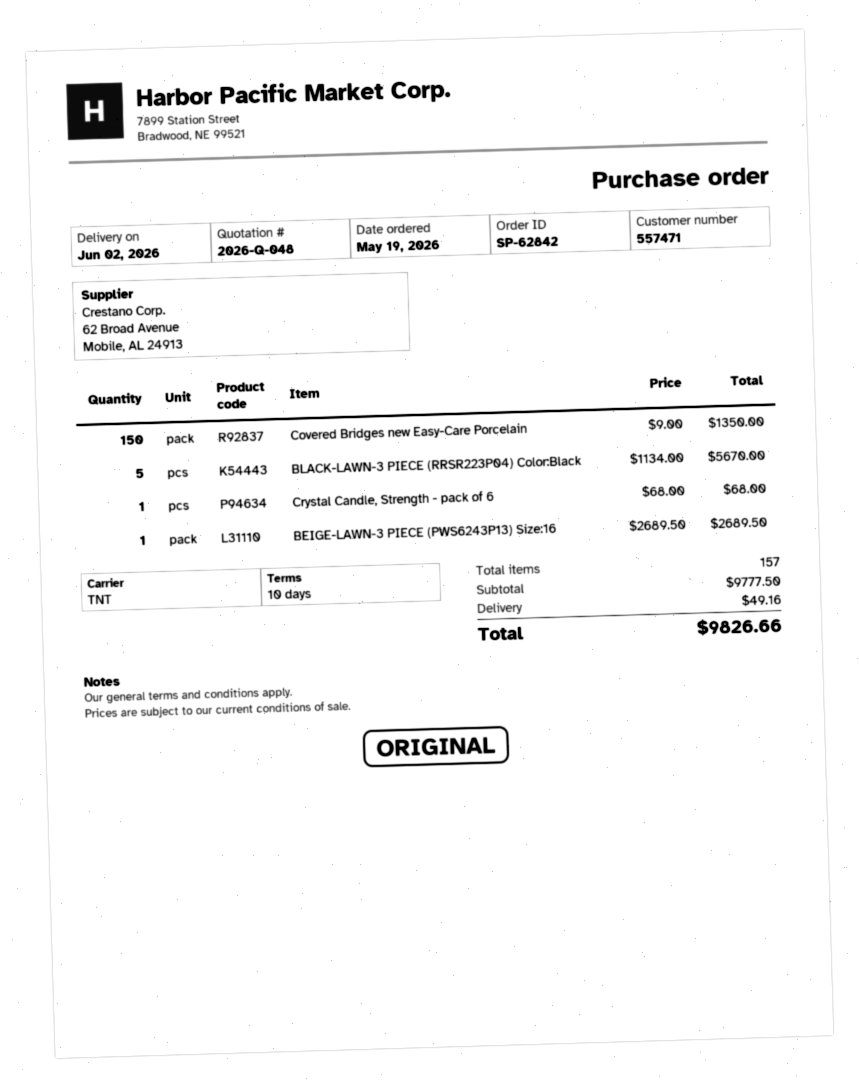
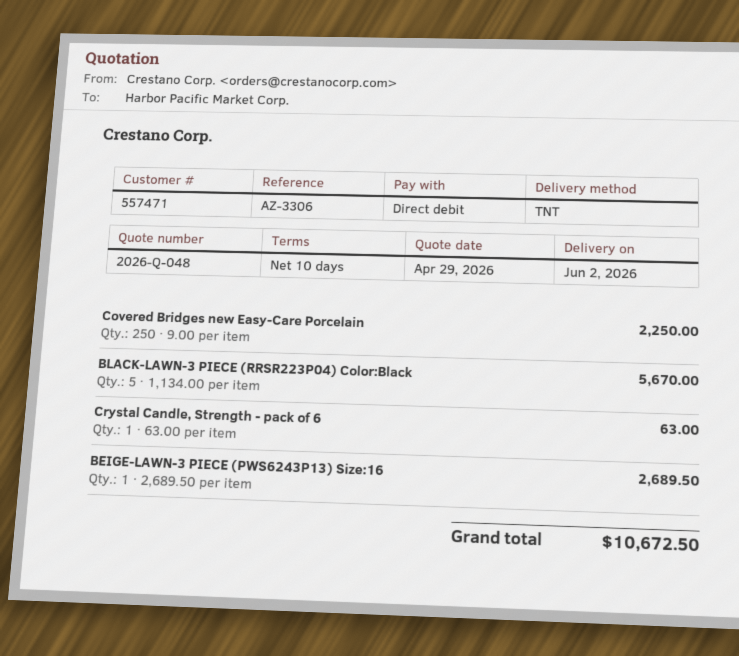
Covered Bridges new Easy-Care Porcelain: 150 x 9.00 = 1350.00 -> 250 x 9.00 = 2250.00
Crystal Candle, Strength - pack of 6: 1 x 68.00 = 68.00 -> 1 x 63.00 = 63.00
shipping: 49.16 -> none
total: 9826.66 -> 10672.50

